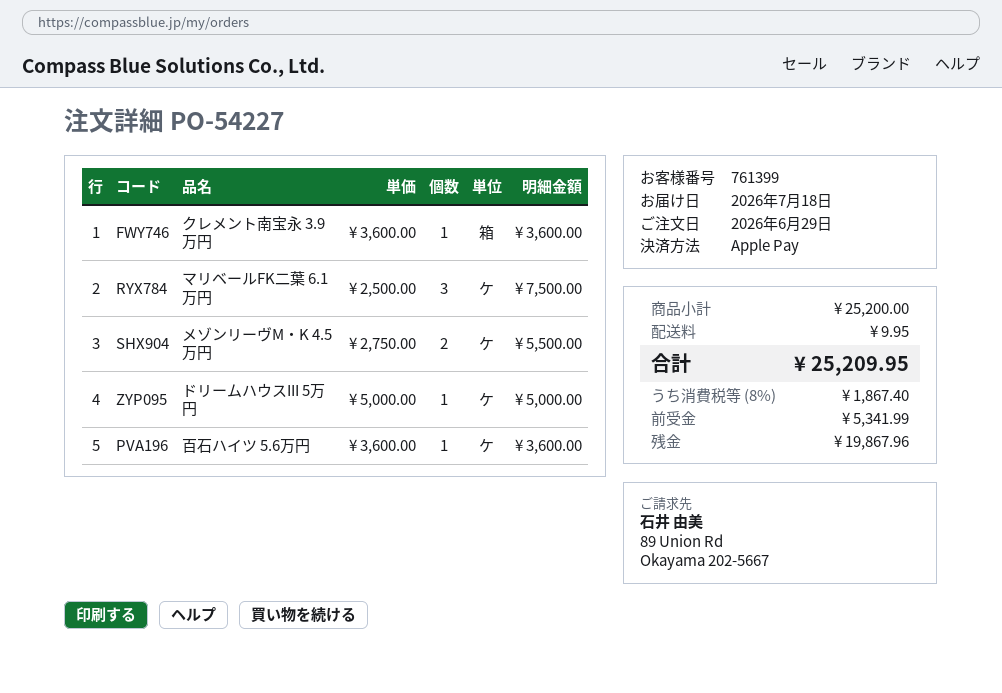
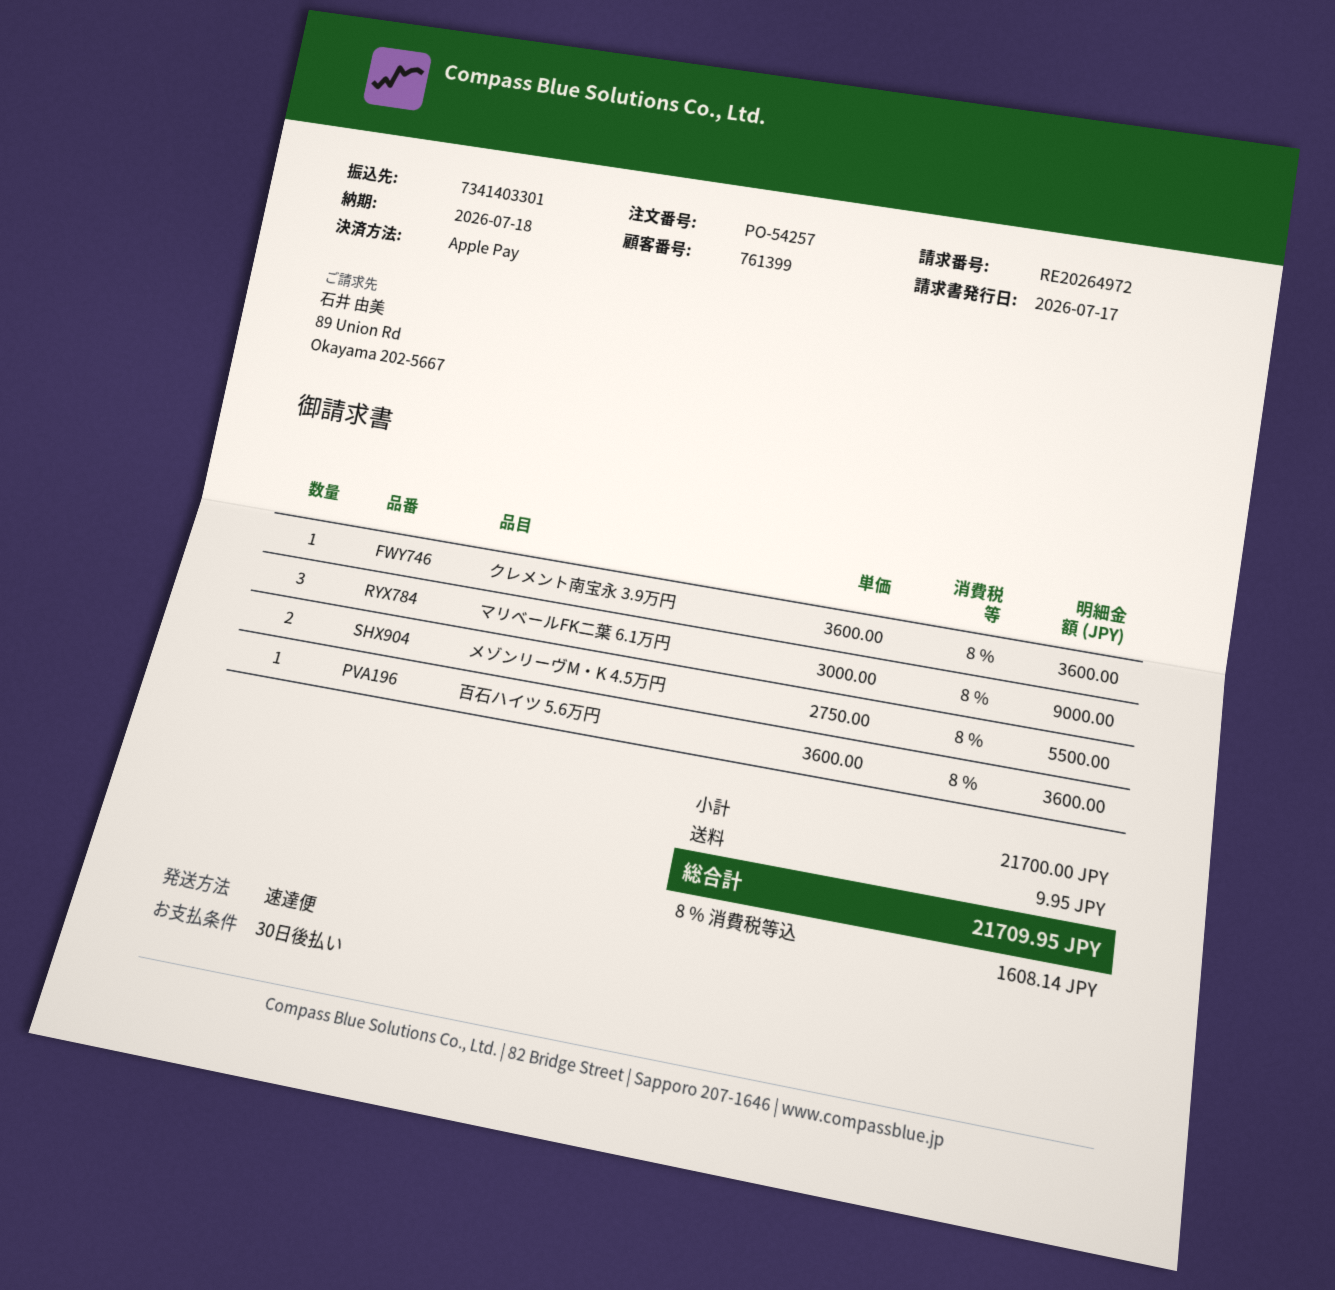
order number: PO-54227 -> PO-54257
マリベールFK二葉 6.1万円: 3 x 2500.00 = 7500.00 -> 3 x 3000.00 = 9000.00
ドリームハウスIII 5万円: 1 x 5000.00 = 5000.00 -> none
subtotal: 25200.00 -> 21700.00
tax: 8% = 1867.40 -> 8% = 1608.14
total: 25209.95 -> 21709.95

